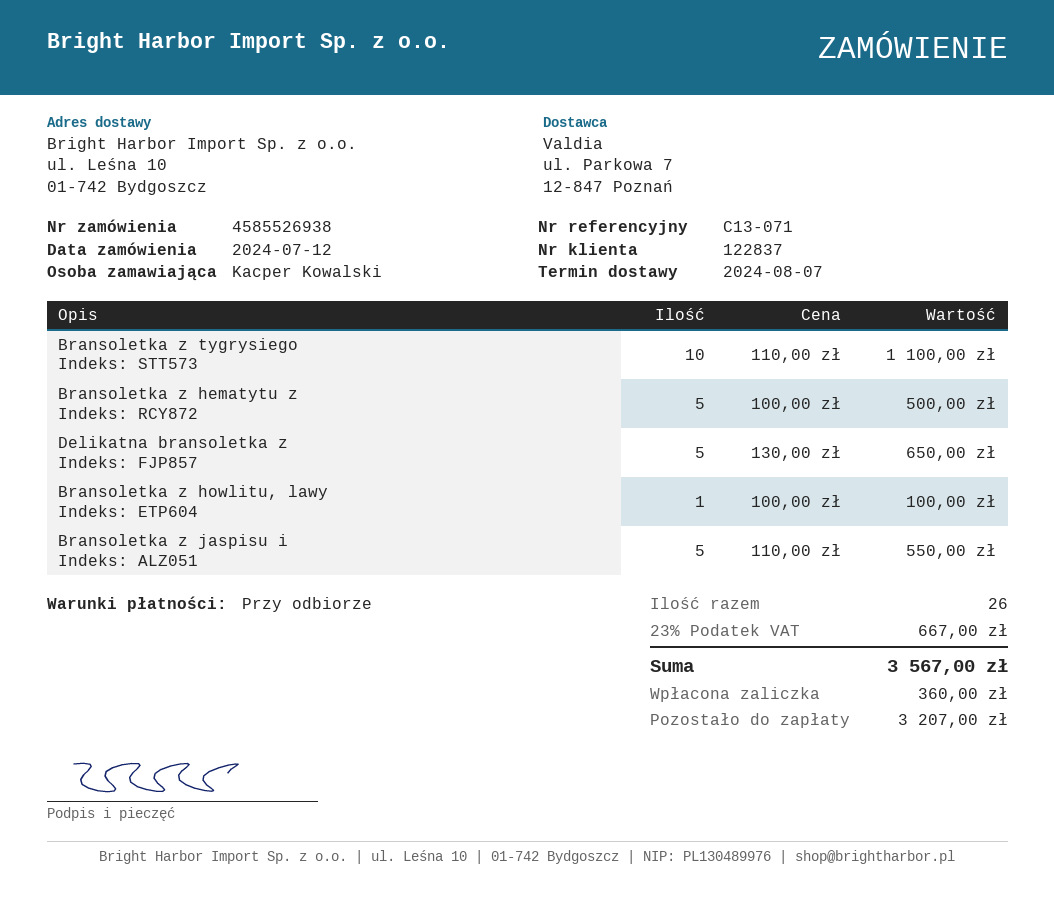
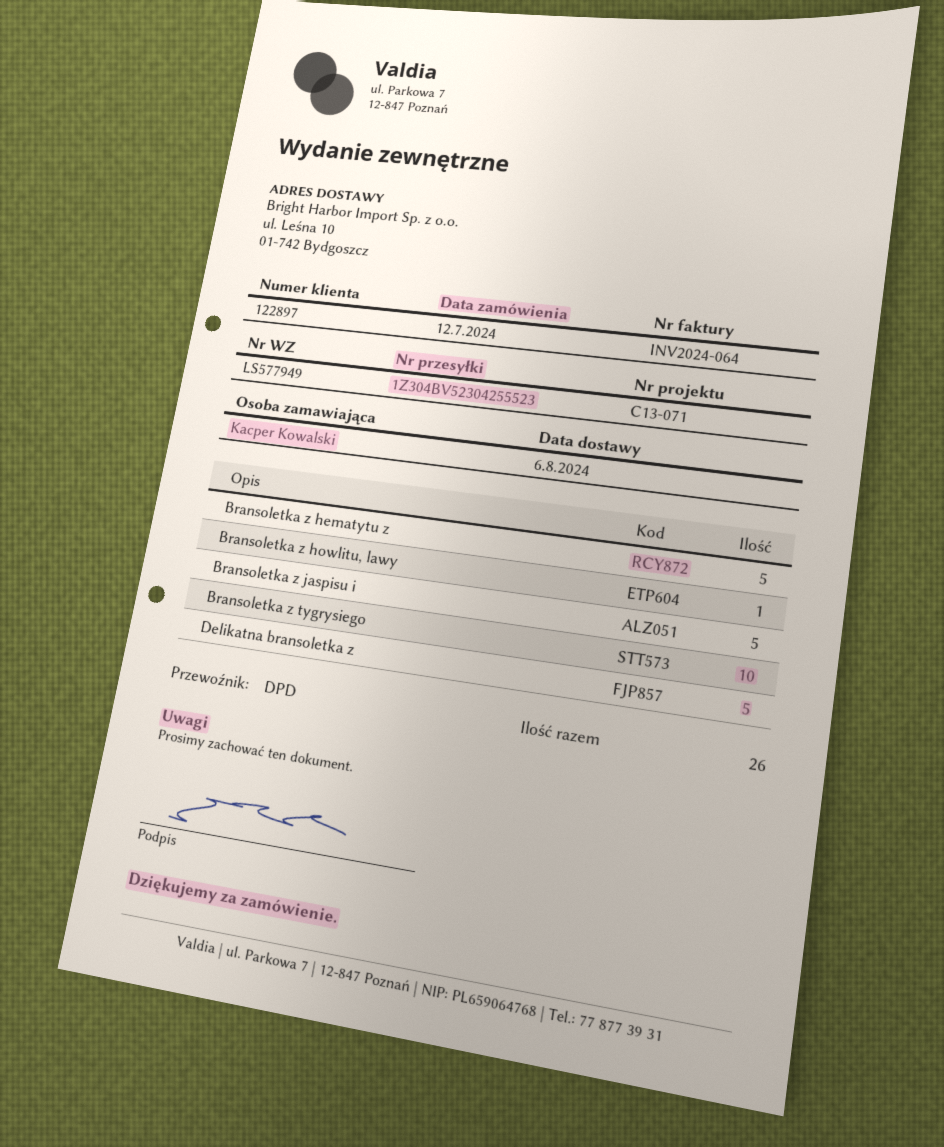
delivery date: 2024-08-07 -> 2024-08-06
customer number: 122837 -> 122897

